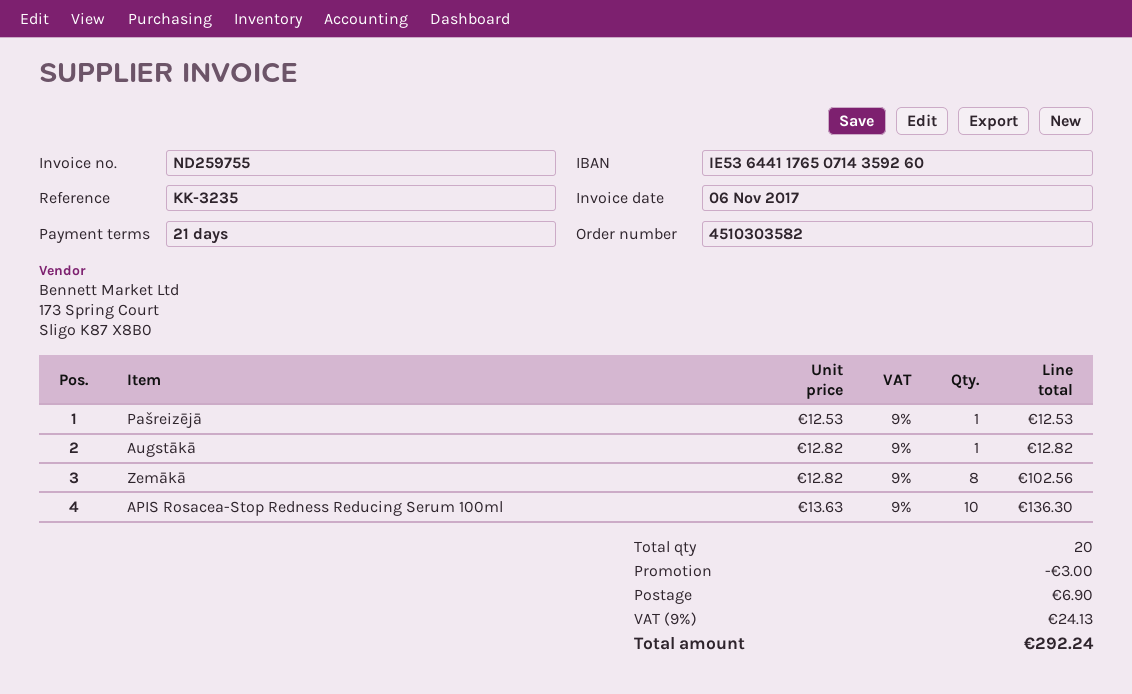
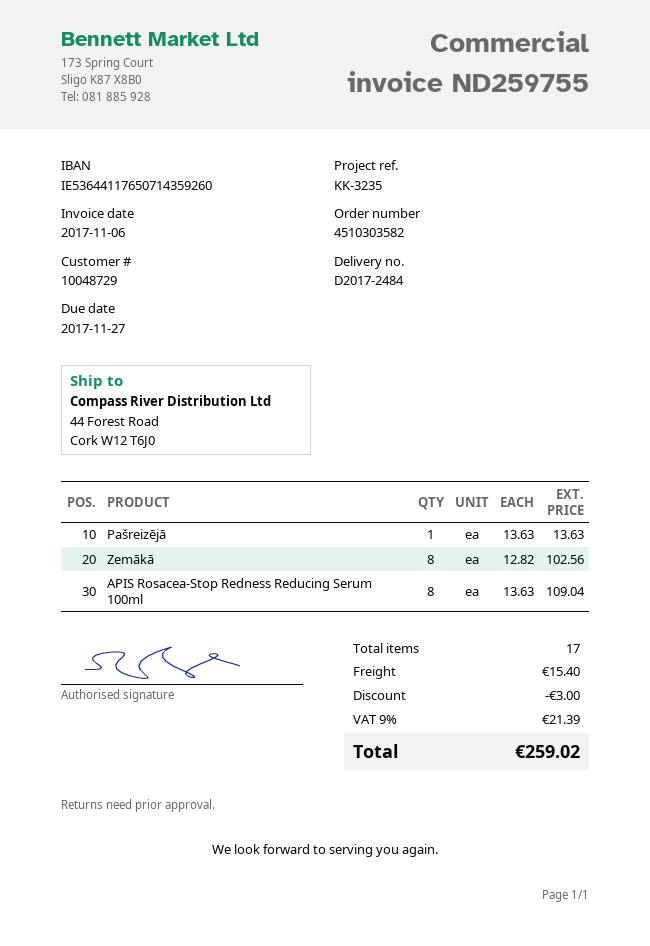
Pašreizējā: 1 x 12.53 = 12.53 -> 1 x 13.63 = 13.63
Augstākā: 1 x 12.82 = 12.82 -> none
APIS Rosacea-Stop Redness Reducing Serum 100ml: 10 x 13.63 = 136.30 -> 8 x 13.63 = 109.04
total quantity: 20 -> 17
shipping: 6.90 -> 15.40
tax: 9% = 24.13 -> 9% = 21.39
total: 292.24 -> 259.02

